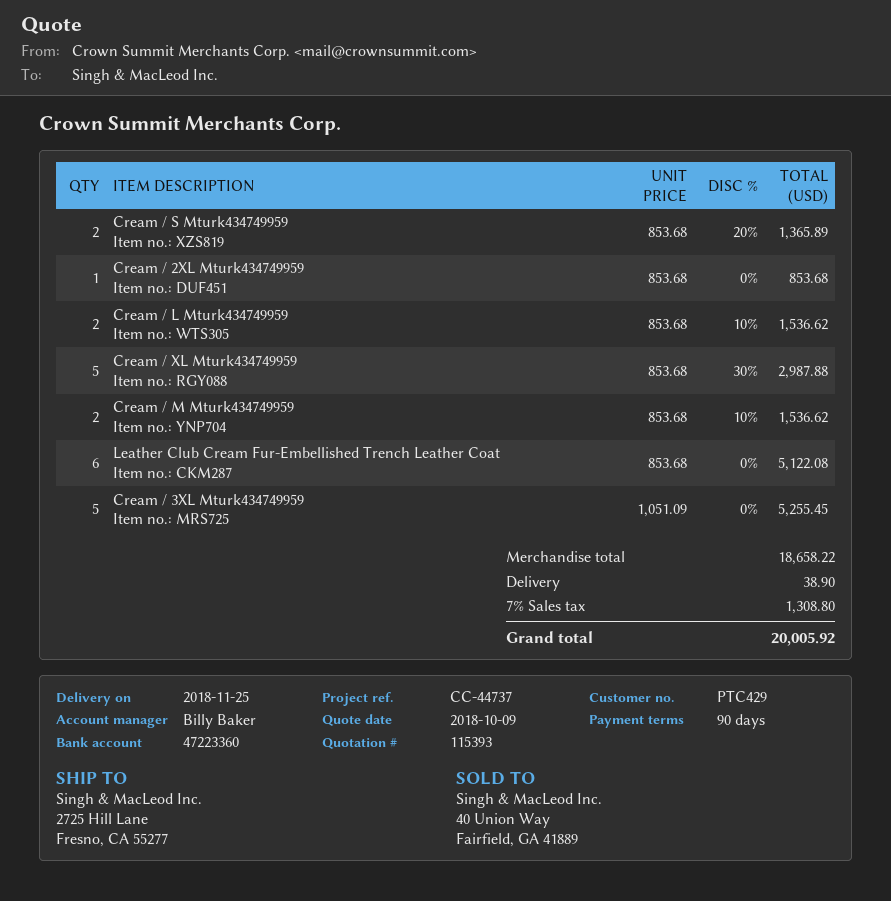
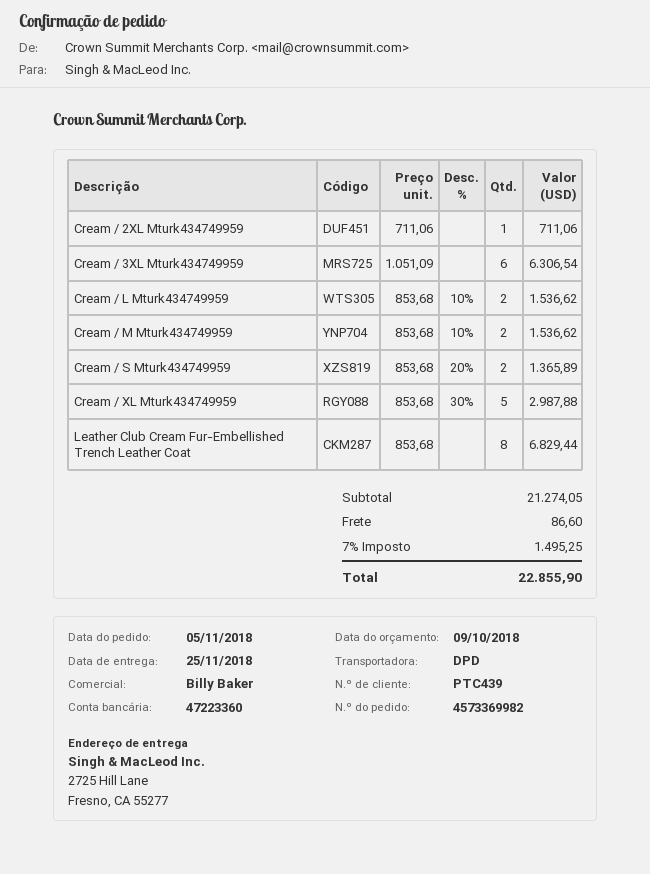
customer number: PTC429 -> PTC439
Cream / 2XL Mturk434749959: 1 x 853.68 = 853.68 -> 1 x 711.06 = 711.06
Leather Club Cream Fur-Embellished Trench Leather Coat: 6 x 853.68 = 5122.08 -> 8 x 853.68 = 6829.44
Cream / 3XL Mturk434749959: 5 x 1051.09 = 5255.45 -> 6 x 1051.09 = 6306.54
subtotal: 18658.22 -> 21274.05
shipping: 38.90 -> 86.60
tax: 7% = 1308.80 -> 7% = 1495.25
total: 20005.92 -> 22855.90

